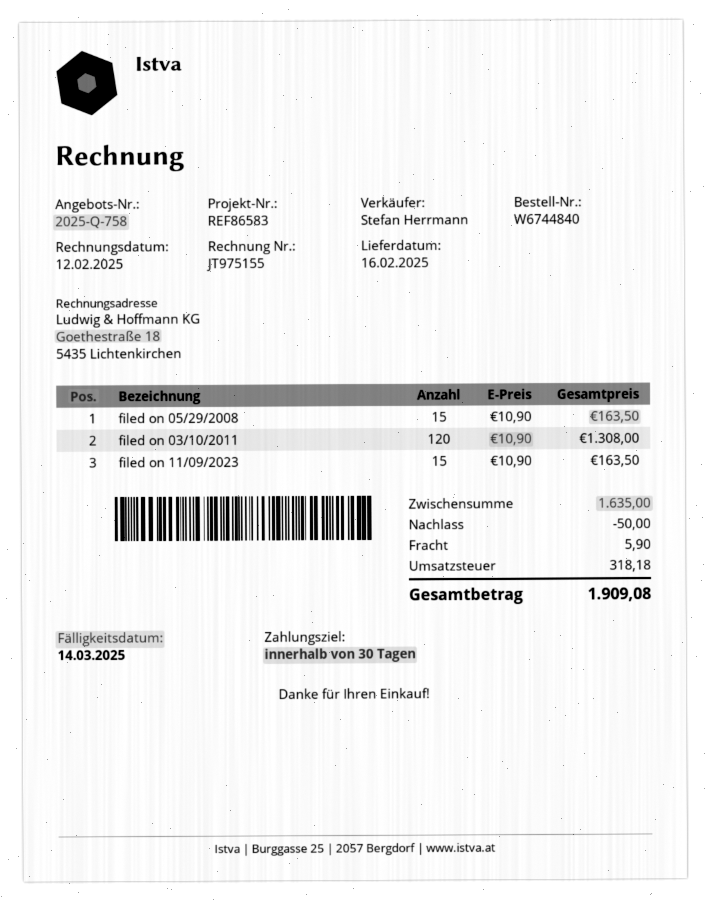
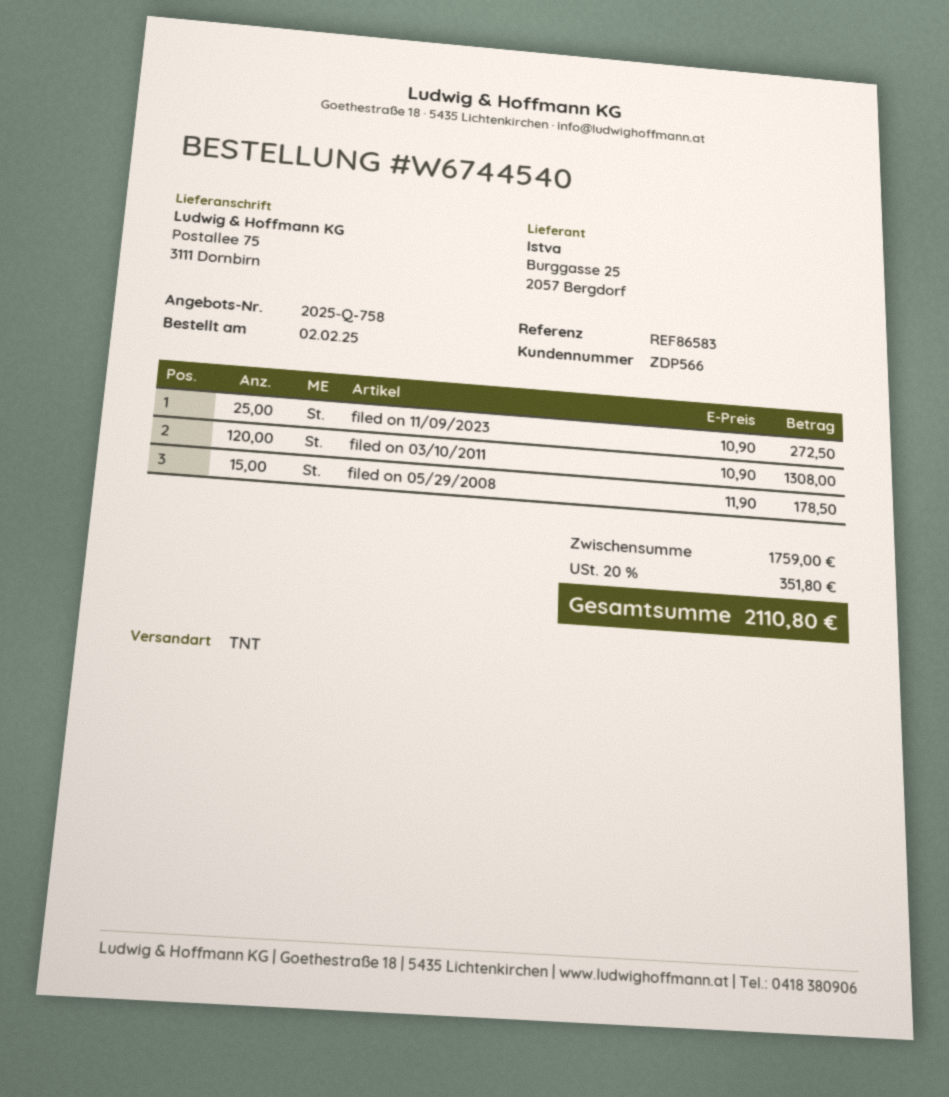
order number: W6744840 -> W6744540
filed on 05/29/2008: 15 x 10.90 = 163.50 -> 15 x 11.90 = 178.50
filed on 11/09/2023: 15 x 10.90 = 163.50 -> 25 x 10.90 = 272.50
subtotal: 1635.00 -> 1759.00
discount: 50.00 -> none
shipping: 5.90 -> none
tax: 318.18 -> 351.80
total: 1909.08 -> 2110.80

